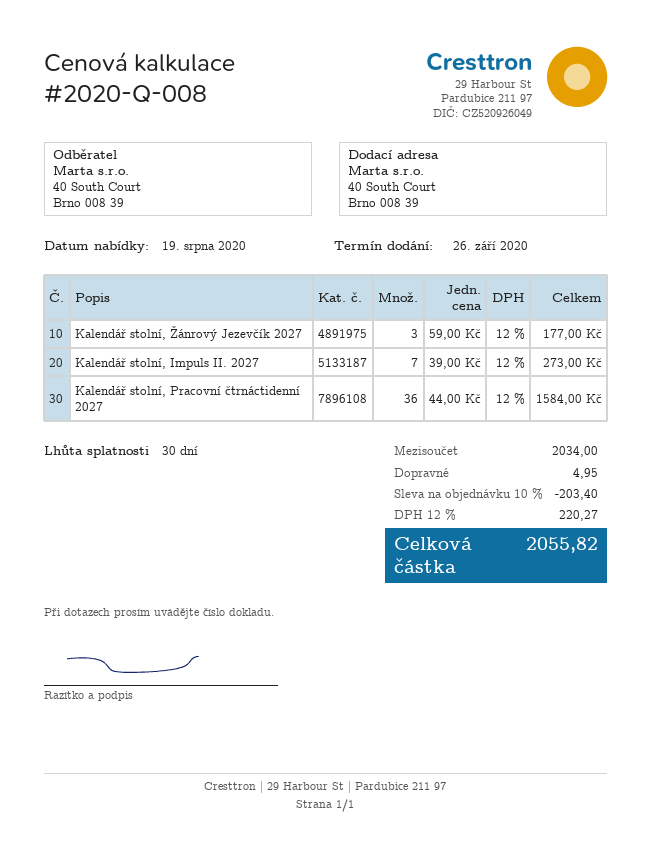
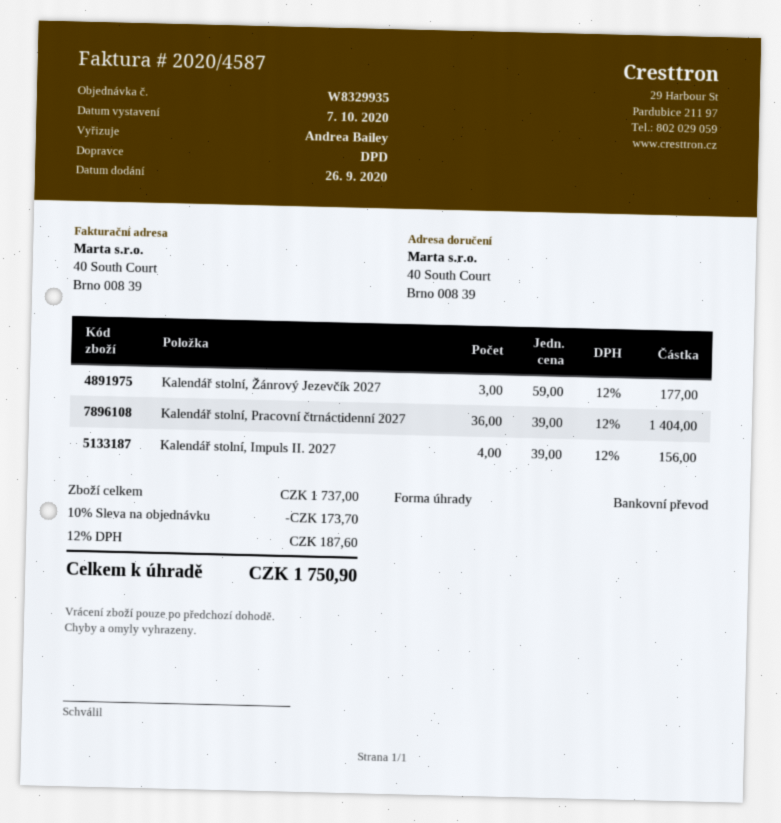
Kalendář stolní, Impuls II. 2027: 7 x 39.00 = 273.00 -> 4 x 39.00 = 156.00
Kalendář stolní, Pracovní čtrnáctidenní 2027: 36 x 44.00 = 1584.00 -> 36 x 39.00 = 1404.00
subtotal: 2034.00 -> 1737.00
discount: 10% = 203.40 -> 10% = 173.70
shipping: 4.95 -> none
tax: 12% = 220.27 -> 12% = 187.60
total: 2055.82 -> 1750.90

